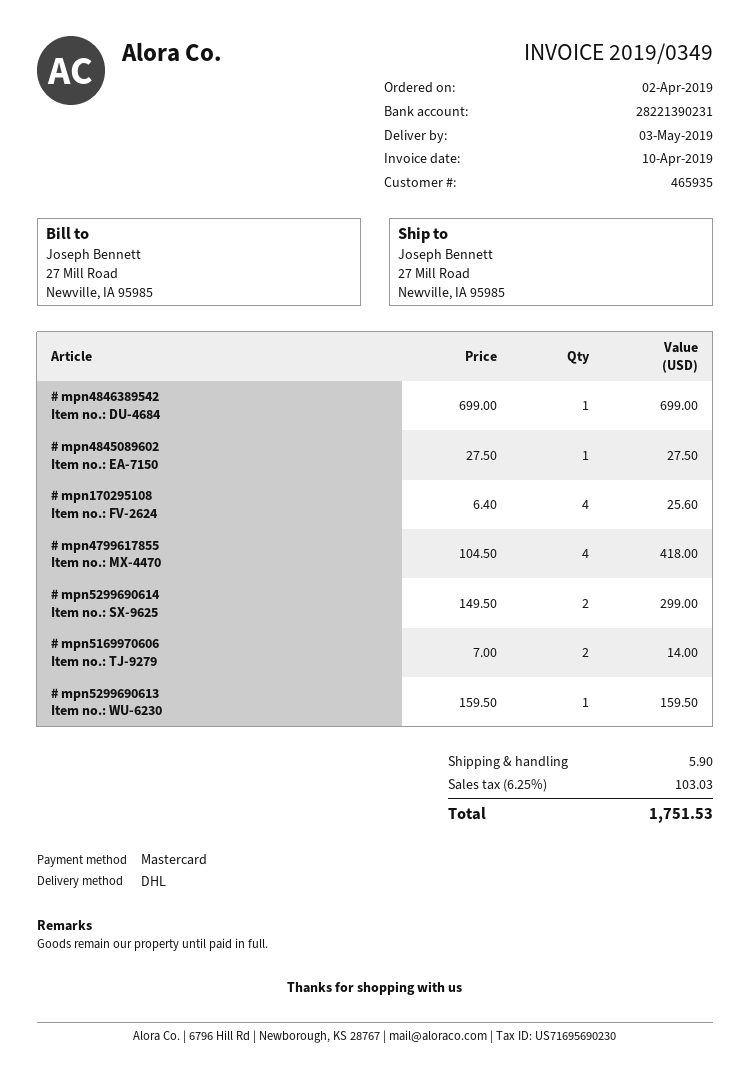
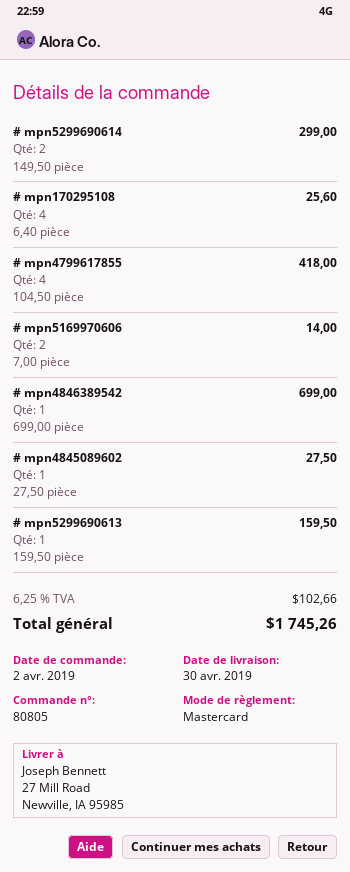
delivery date: 2019-05-03 -> 2019-04-30
shipping: 5.90 -> none
tax: 6.25% = 103.03 -> 6.25% = 102.66
total: 1751.53 -> 1745.26

